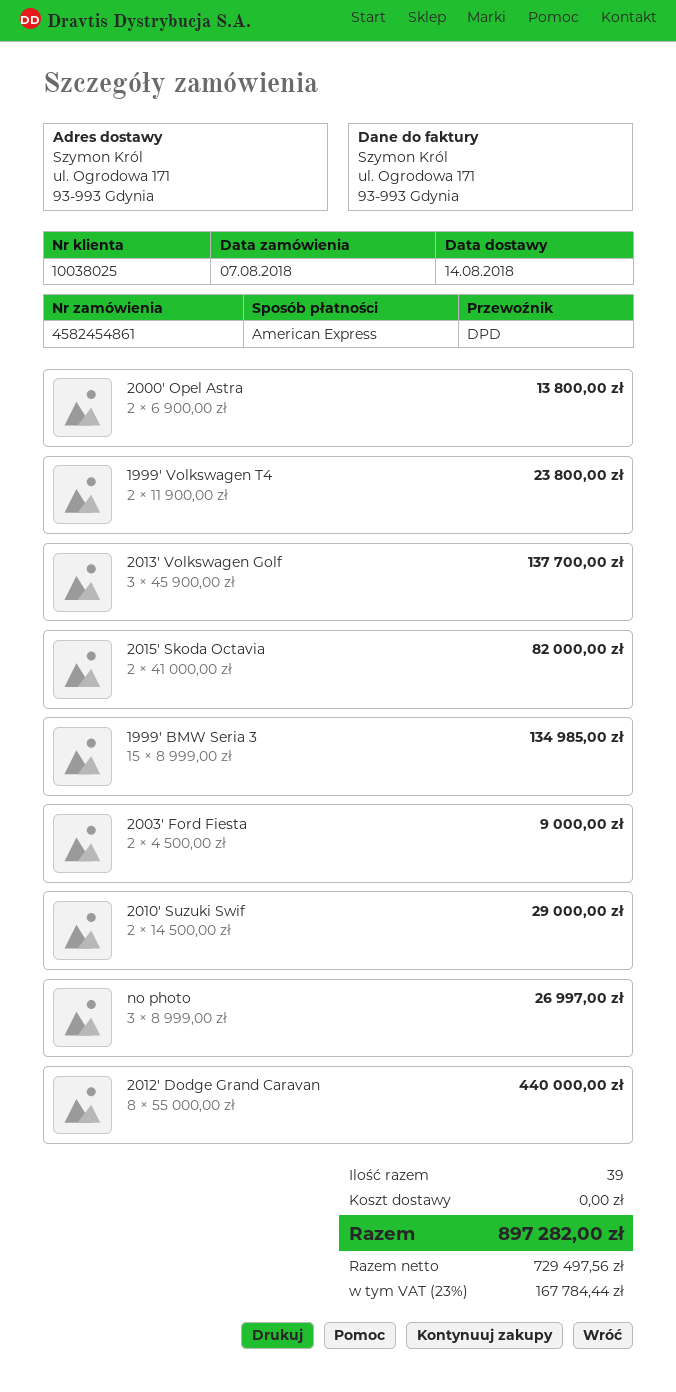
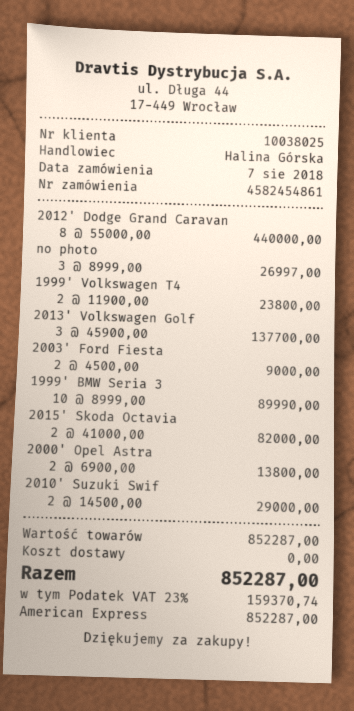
1999' BMW Seria 3: 15 x 8999.00 = 134985.00 -> 10 x 8999.00 = 89990.00
tax: 23% = 167784.44 -> 23% = 159370.74
total: 897282.00 -> 852287.00

